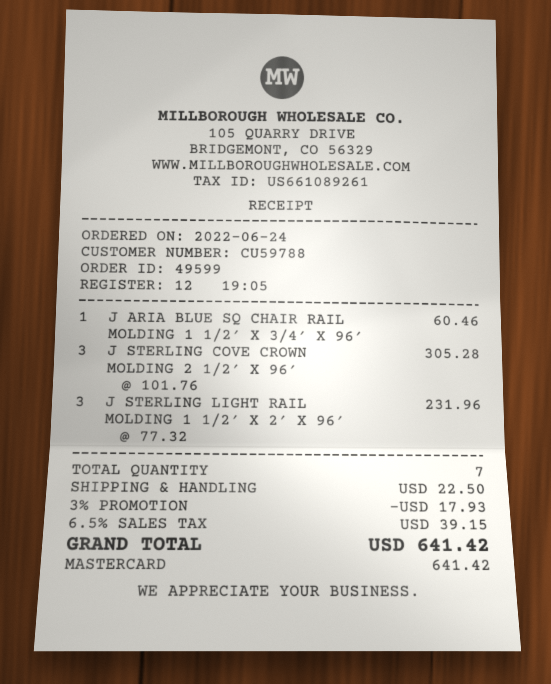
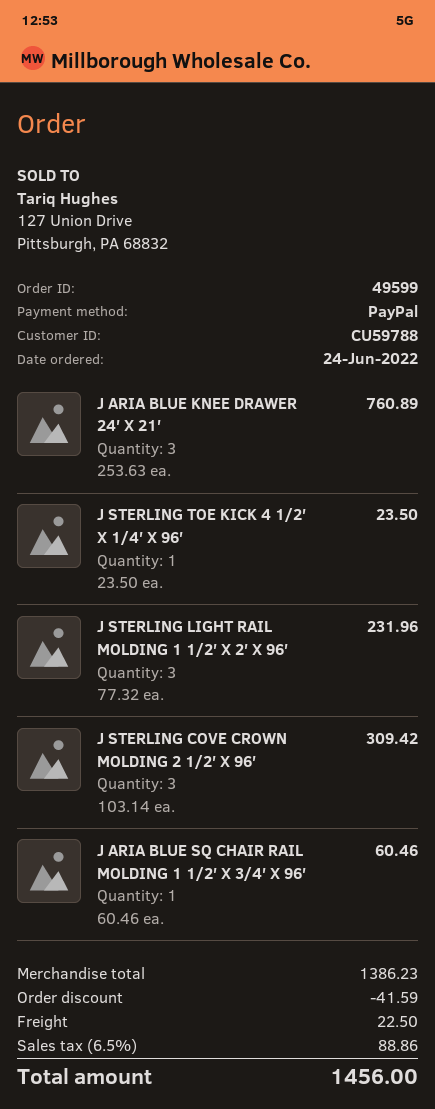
payment method: Mastercard -> PayPal
J STERLING COVE CROWN MOLDING 2 1/2′ X 96′: 3 x 101.76 = 305.28 -> 3 x 103.14 = 309.42
J ARIA BLUE KNEE DRAWER 24′ X 21′: none -> 3 x 253.63 = 760.89
J STERLING TOE KICK 4 1/2′ X 1/4′ X 96′: none -> 1 x 23.50 = 23.50
discount: 17.93 -> 41.59
tax: 6.5% = 39.15 -> 6.5% = 88.86
total: 641.42 -> 1456.00

